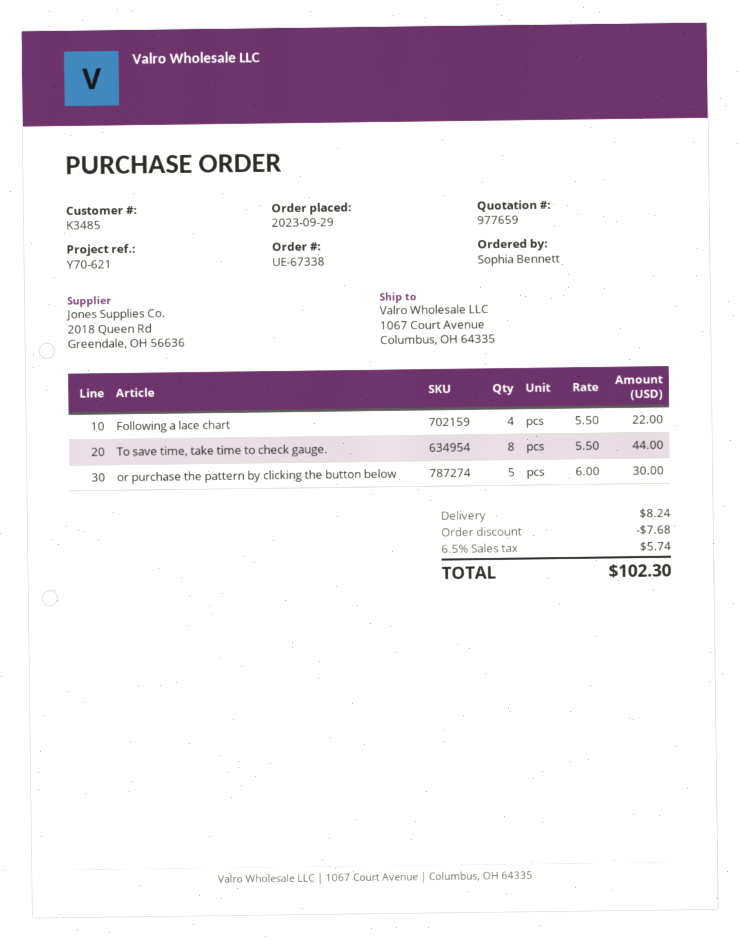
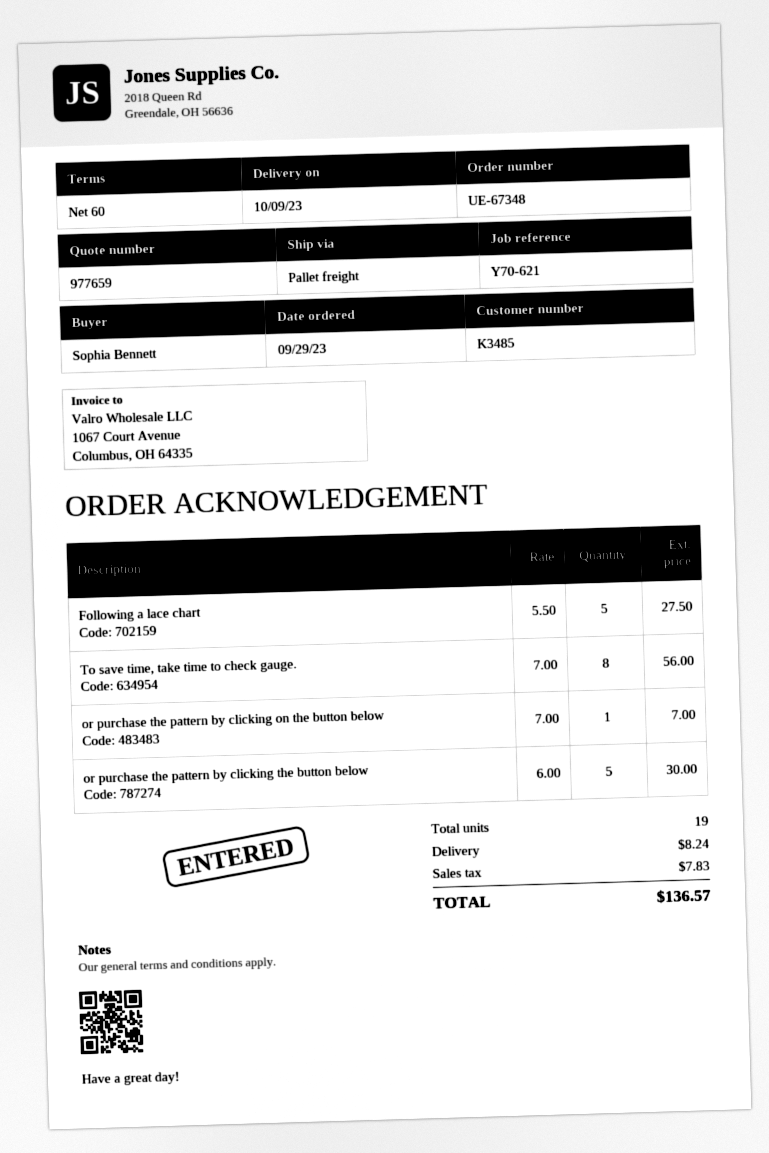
order number: UE-67338 -> UE-67348
Following a lace chart: 4 x 5.50 = 22.00 -> 5 x 5.50 = 27.50
To save time, take time to check gauge.: 8 x 5.50 = 44.00 -> 8 x 7.00 = 56.00
or purchase the pattern by clicking on the button below: none -> 1 x 7.00 = 7.00
discount: 7.68 -> none
tax: 5.74 -> 7.83
total: 102.30 -> 136.57

